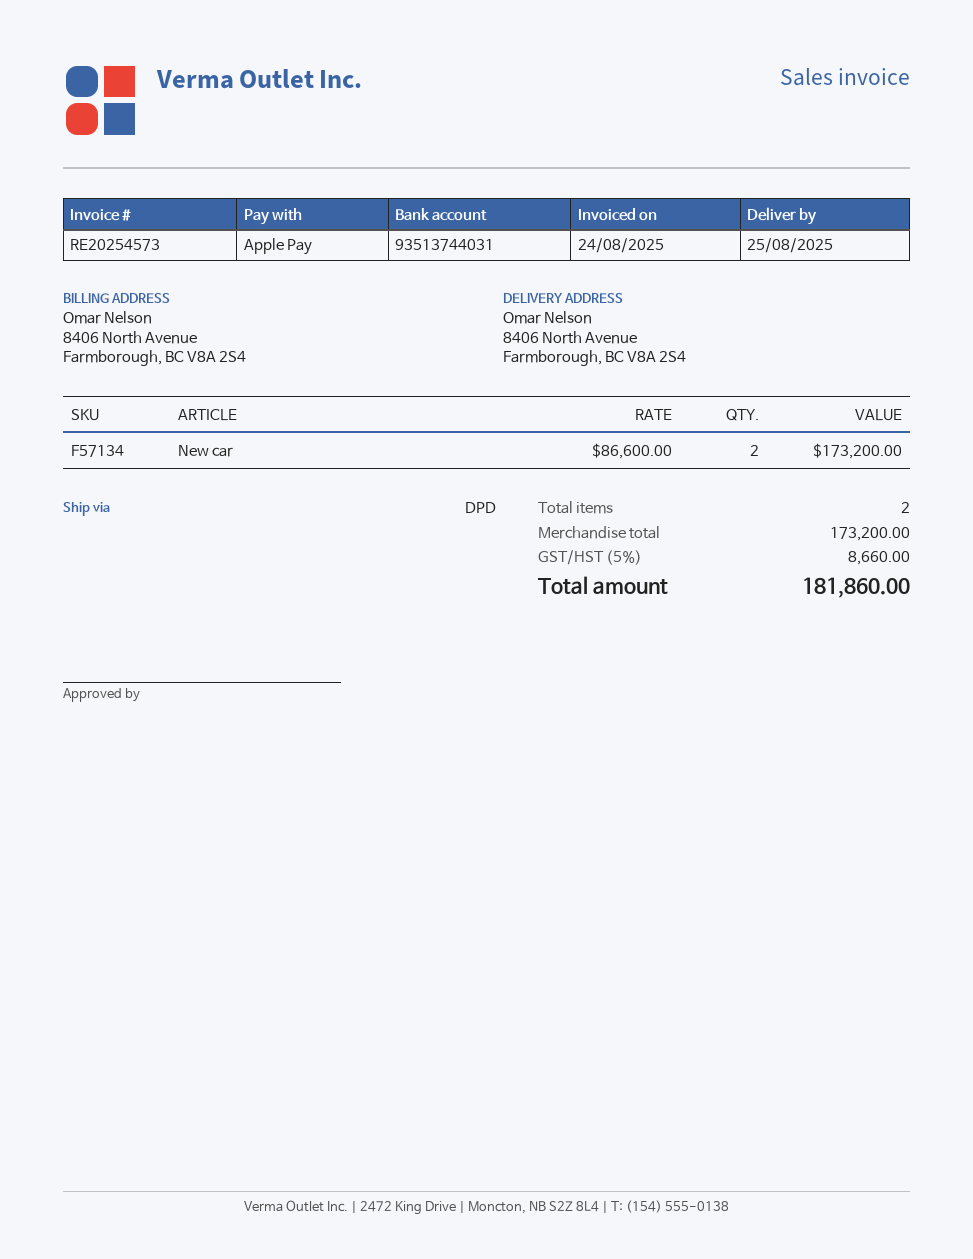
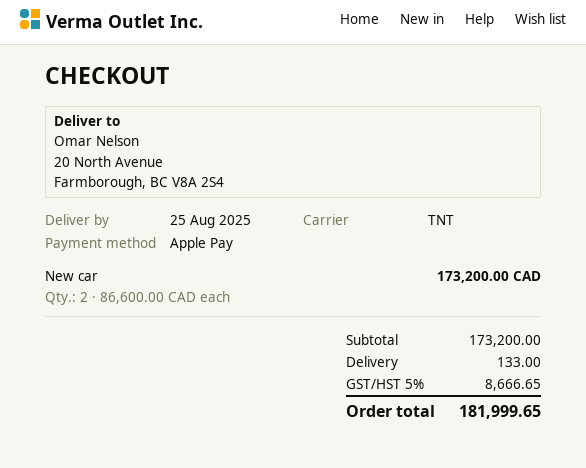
shipping method: DPD -> TNT
ship to: 8406 North Avenue, Farmborough, BC V8A 2S4 -> 20 North Avenue, Farmborough, BC V8A 2S4
shipping: none -> 133.00
tax: 5% = 8660.00 -> 5% = 8666.65
total: 181860.00 -> 181999.65

